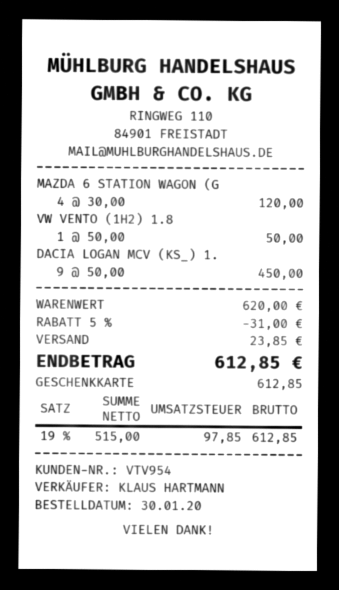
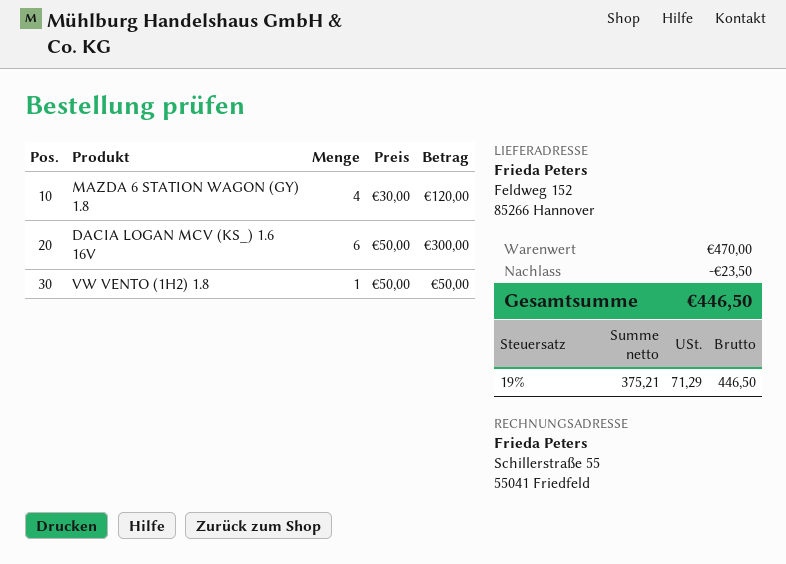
DACIA LOGAN MCV (KS_) 1.: 9 x 50.00 = 450.00 -> 6 x 50.00 = 300.00
subtotal: 620.00 -> 470.00
discount: 31.00 -> 23.50
shipping: 23.85 -> none
net: 515.00 -> 375.21
tax: 19% = 97.85 -> 19% = 71.29
total: 612.85 -> 446.50

